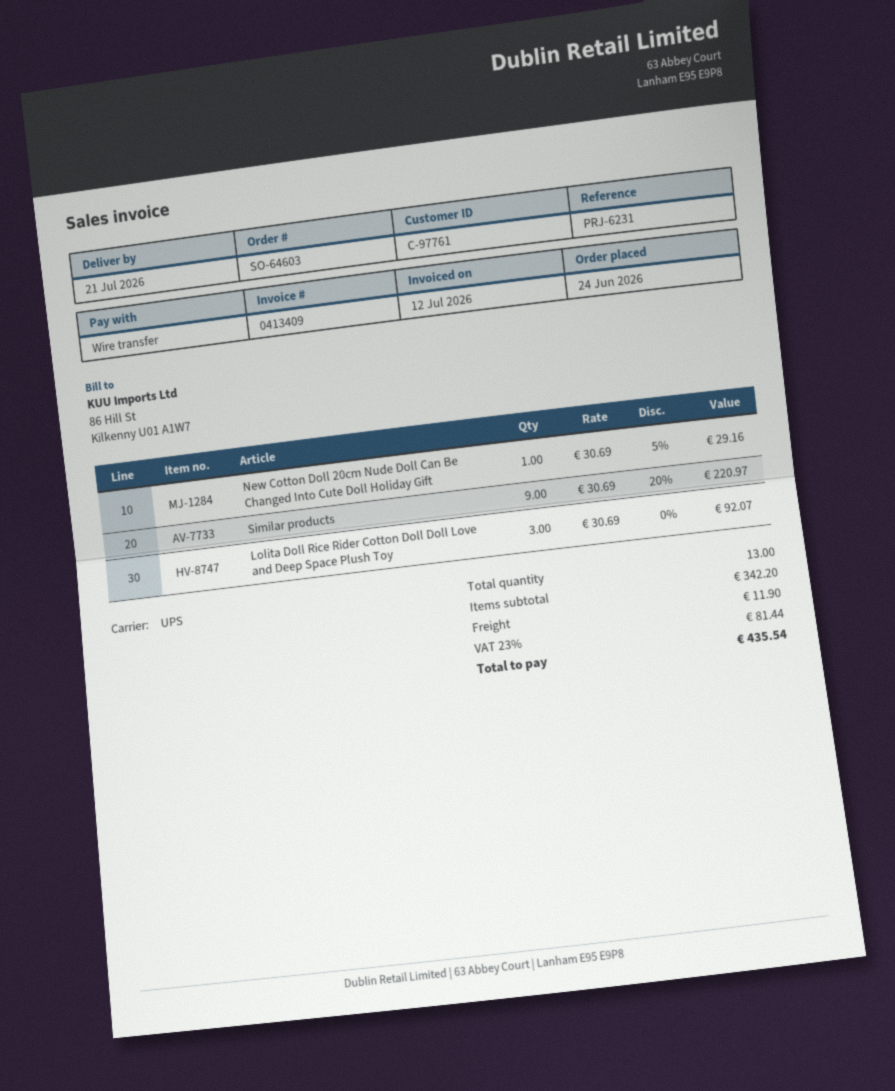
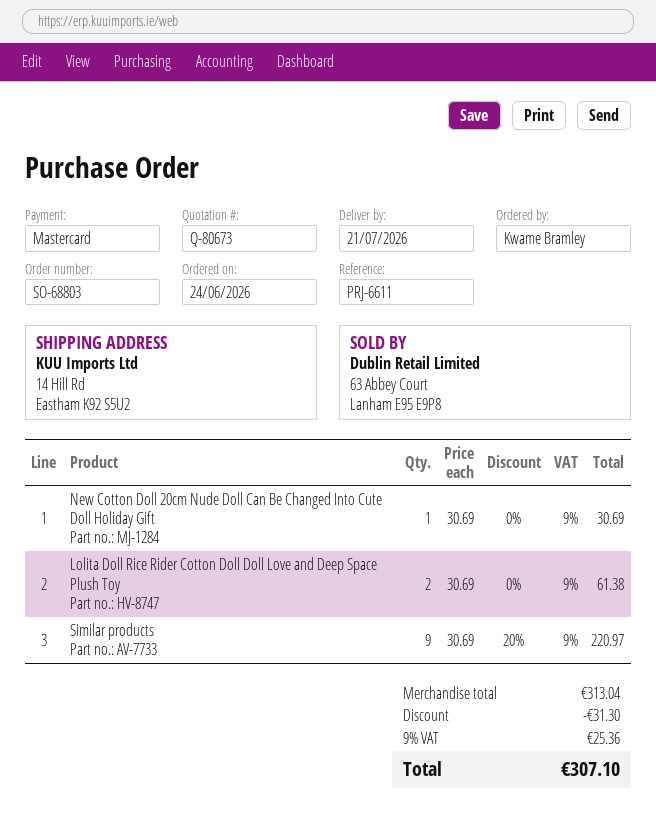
order number: SO-64603 -> SO-68803
reference: PRJ-6231 -> PRJ-6611
payment method: bank transfer -> Mastercard
New Cotton Doll 20cm Nude Doll Can Be Changed Into Cute Doll Holiday Gift: 1 x 30.69 - 5% = 29.16 -> 1 x 30.69 = 30.69
Lolita Doll Rice Rider Cotton Doll Doll Love and Deep Space Plush Toy: 3 x 30.69 = 92.07 -> 2 x 30.69 = 61.38
subtotal: 342.20 -> 313.04
discount: none -> 31.30
shipping: 11.90 -> none
tax: 23% = 81.44 -> 9% = 25.36
total: 435.54 -> 307.10

